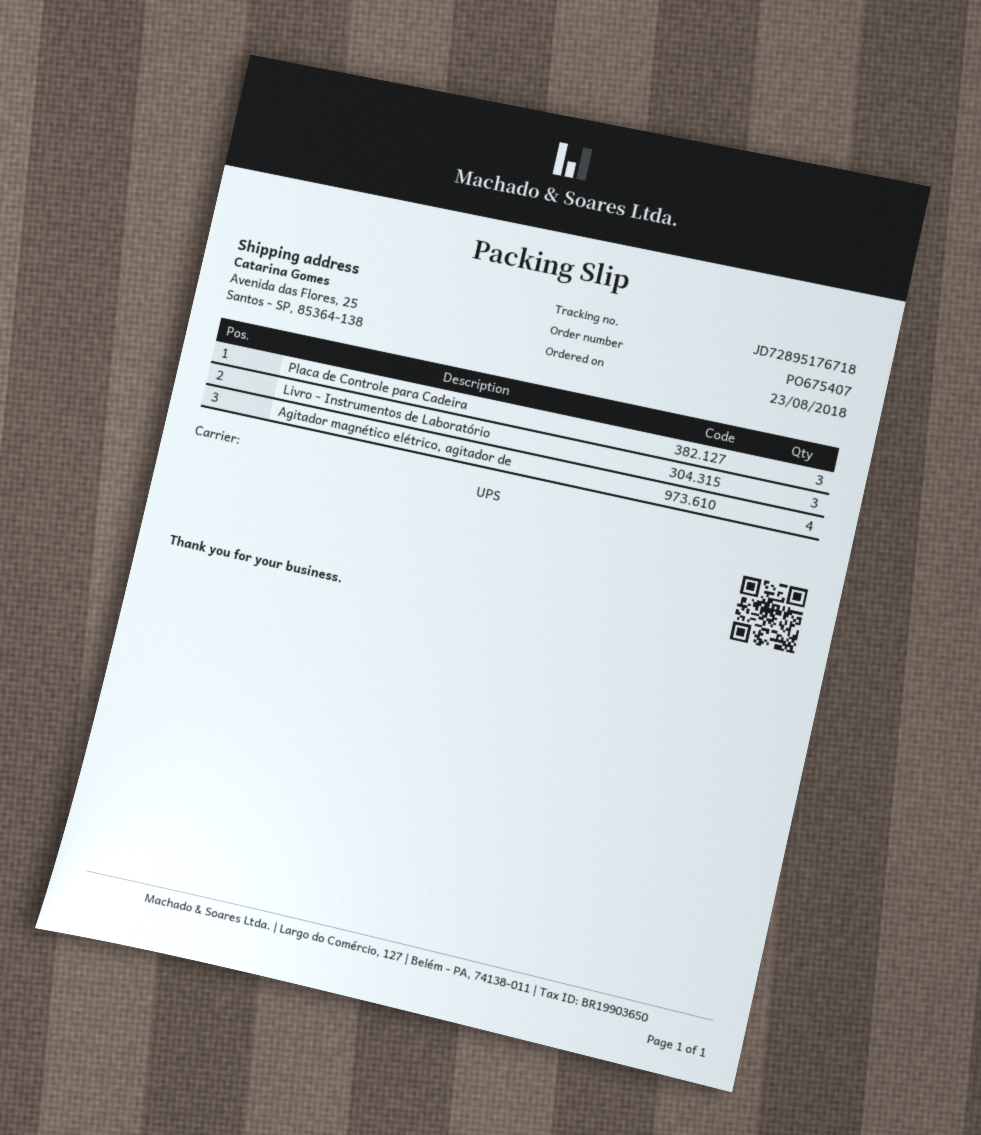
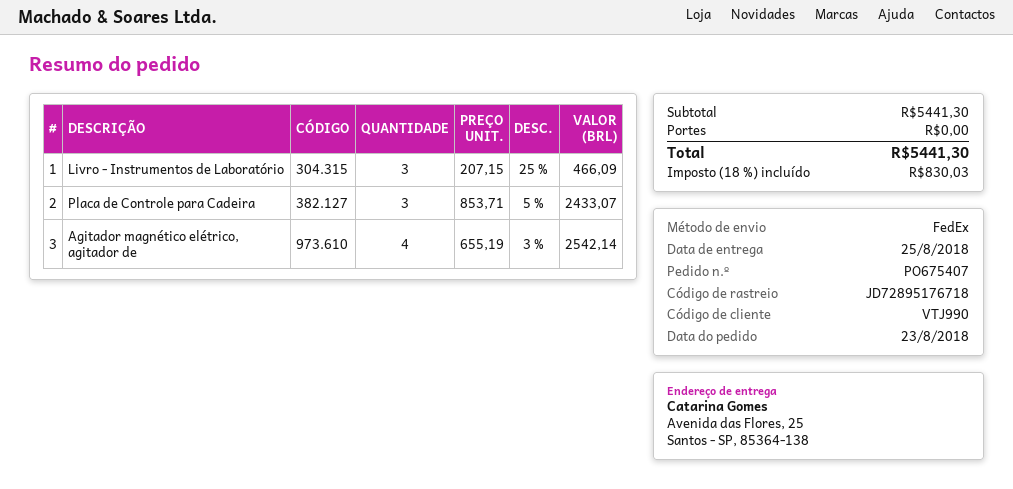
shipping method: UPS -> FedEx

